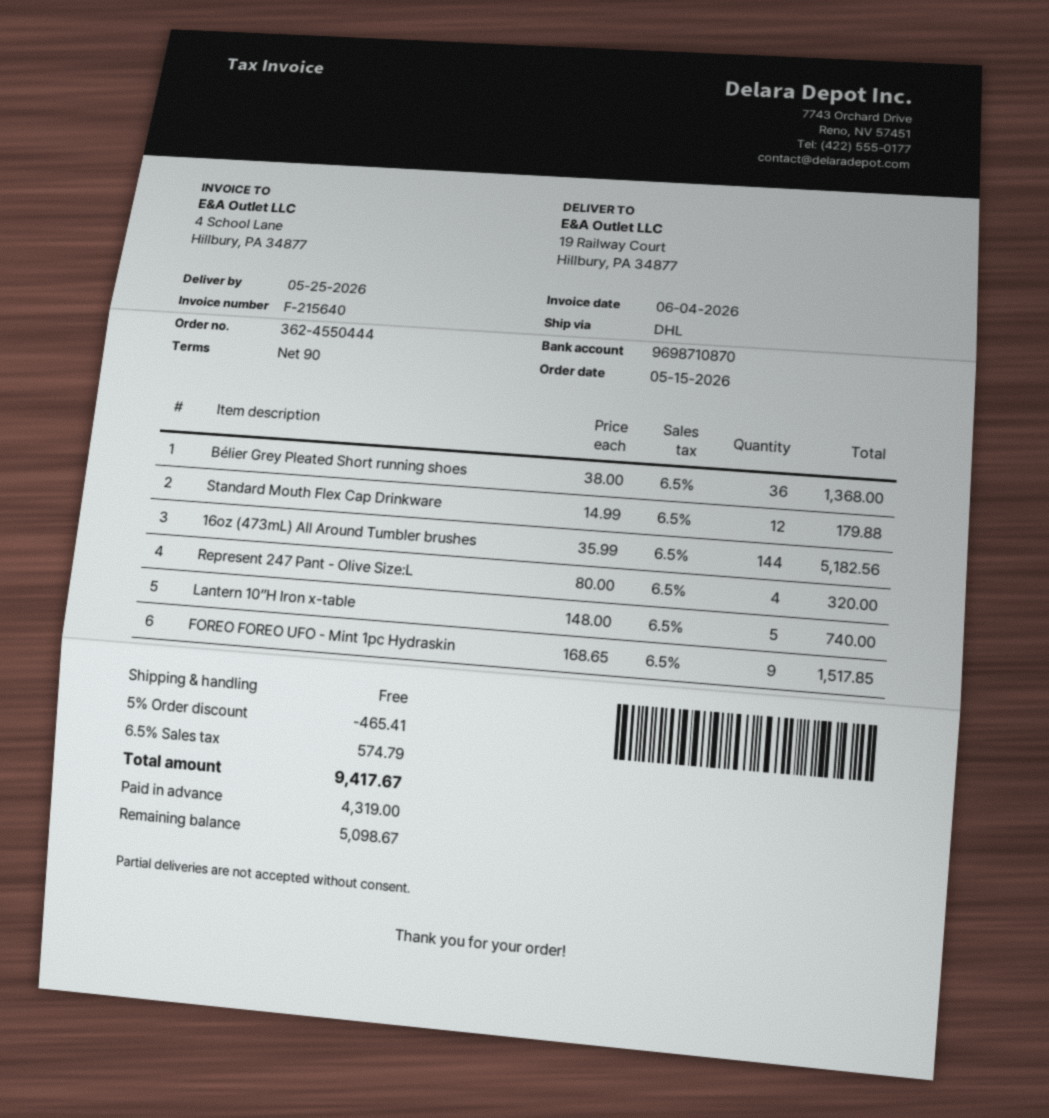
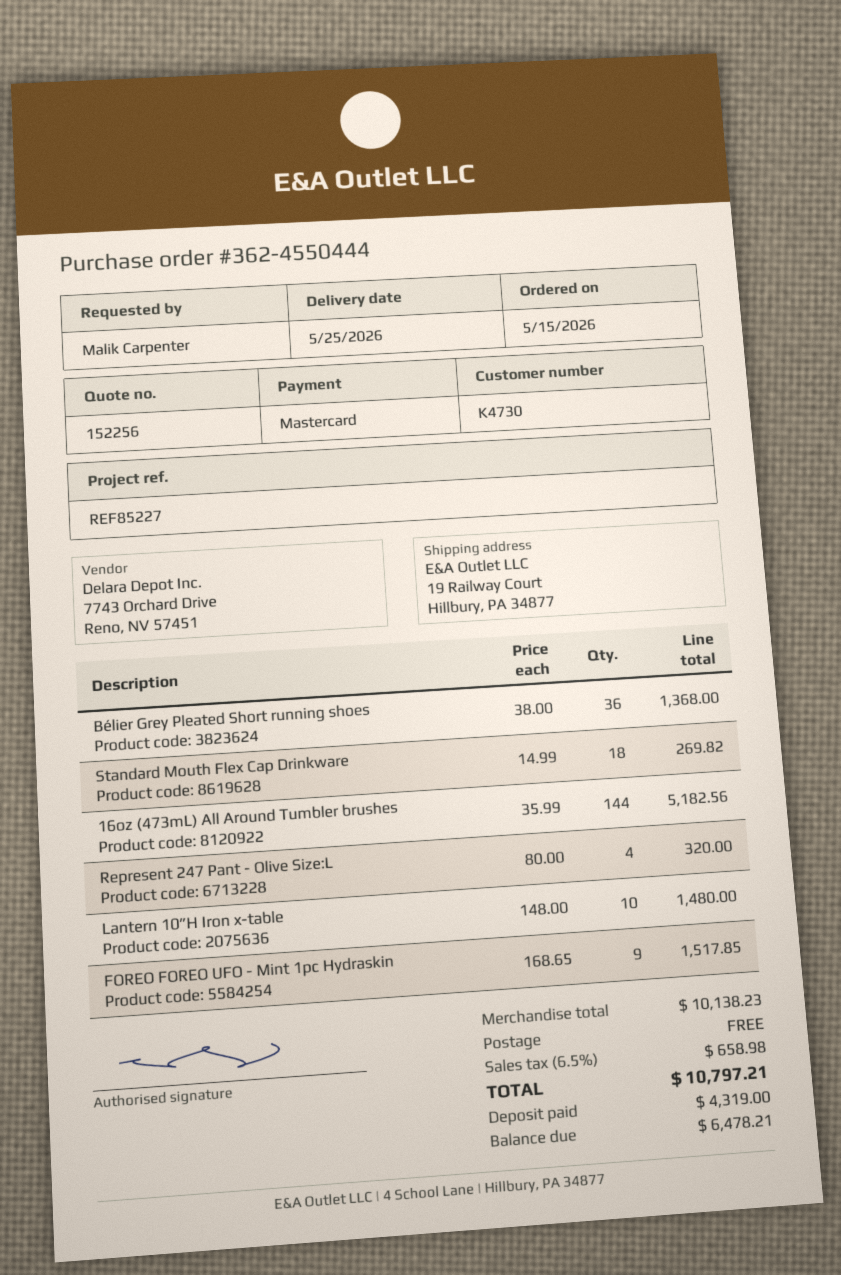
Standard Mouth Flex Cap Drinkware: 12 x 14.99 = 179.88 -> 18 x 14.99 = 269.82
Lantern 10”H Iron x-table: 5 x 148.00 = 740.00 -> 10 x 148.00 = 1480.00
discount: 5% = 465.41 -> none
tax: 6.5% = 574.79 -> 6.5% = 658.98
total: 9417.67 -> 10797.21
balance: 5098.67 -> 6478.21

